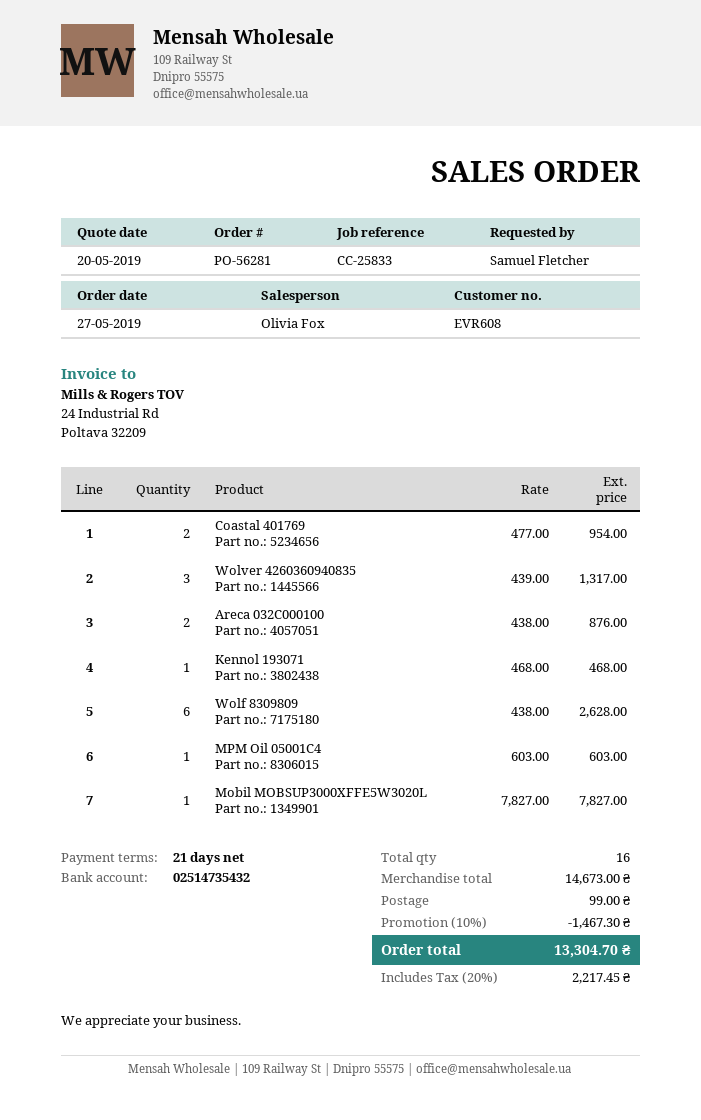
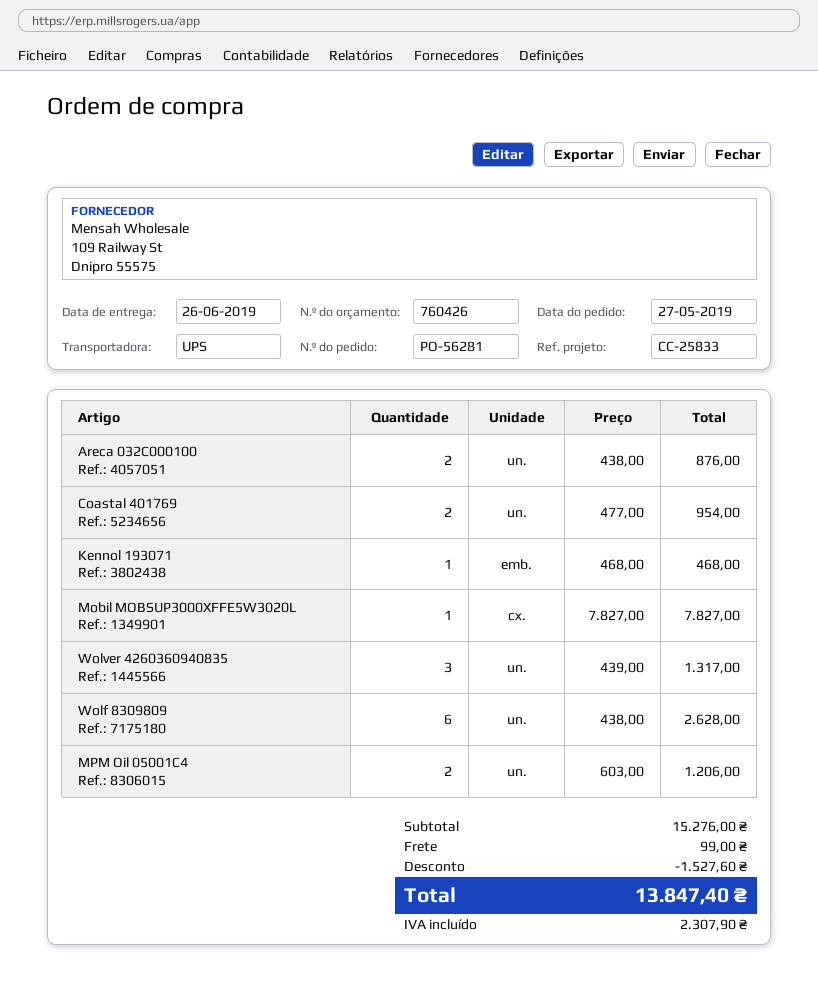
MPM Oil 05001C4: 1 x 603.00 = 603.00 -> 2 x 603.00 = 1206.00
subtotal: 14673.00 -> 15276.00
discount: 1467.30 -> 1527.60
tax: 2217.45 -> 2307.90
total: 13304.70 -> 13847.40

